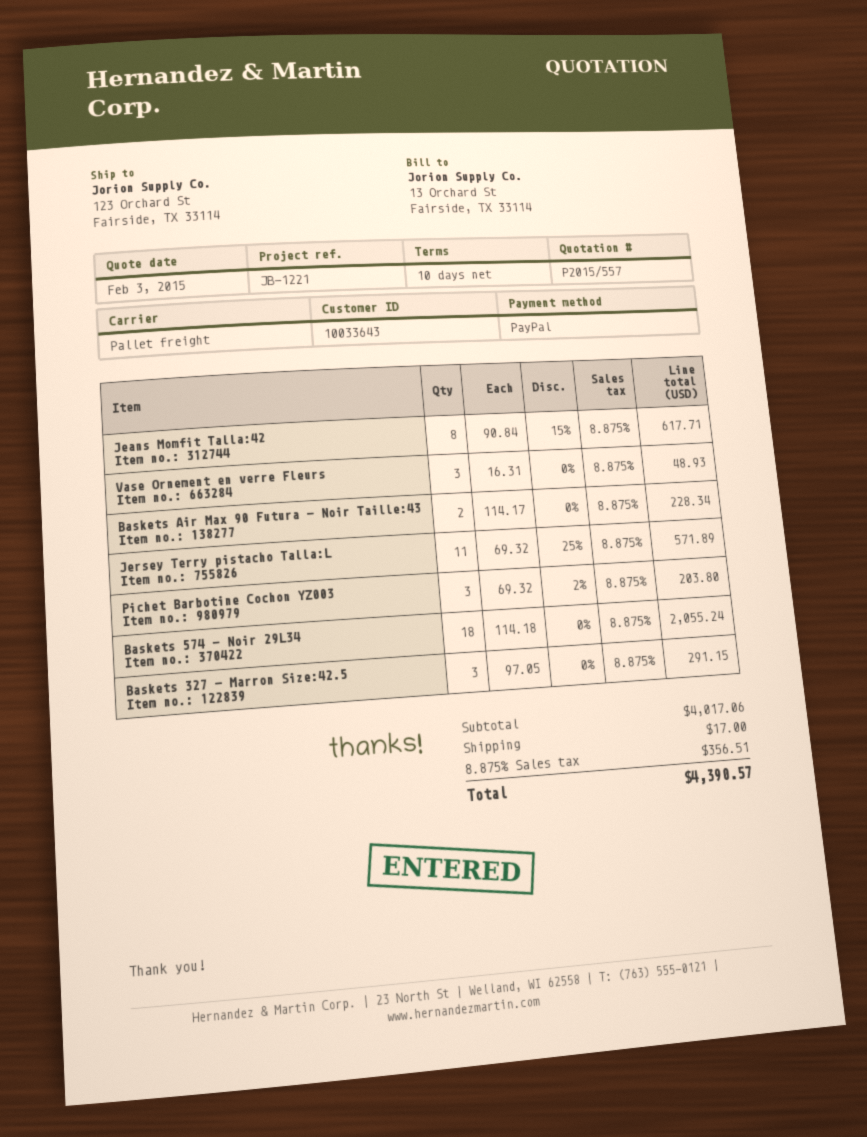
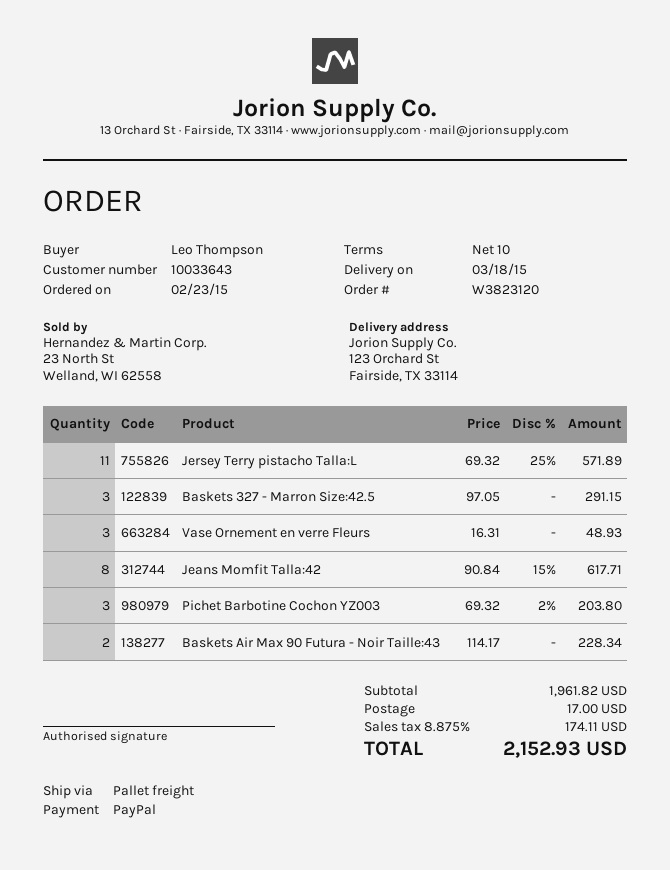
Baskets 574 - Noir 29L34: 18 x 114.18 = 2055.24 -> none
subtotal: 4017.06 -> 1961.82
tax: 8.875% = 356.51 -> 8.875% = 174.11
total: 4390.57 -> 2152.93

